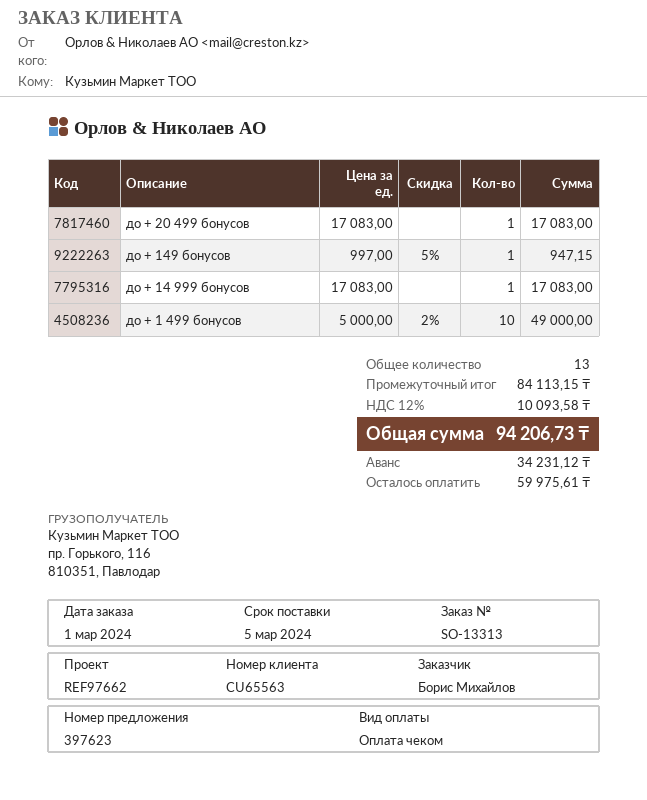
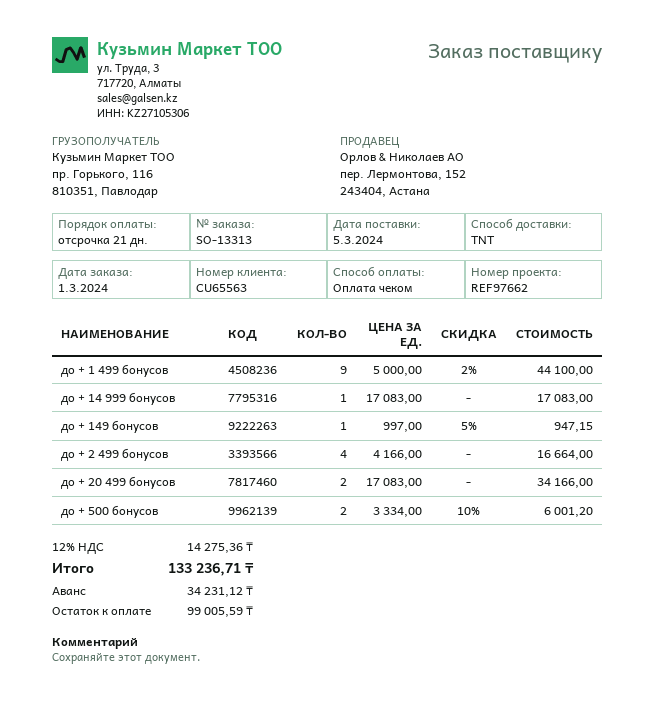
до + 20 499 бонусов: 1 x 17083.00 = 17083.00 -> 2 x 17083.00 = 34166.00
до + 1 499 бонусов: 10 x 5000.00 - 2% = 49000.00 -> 9 x 5000.00 - 2% = 44100.00
до + 2 499 бонусов: none -> 4 x 4166.00 = 16664.00
до + 500 бонусов: none -> 2 x 3334.00 - 10% = 6001.20
tax: 12% = 10093.58 -> 12% = 14275.36
total: 94206.73 -> 133236.71
balance: 59975.61 -> 99005.59

